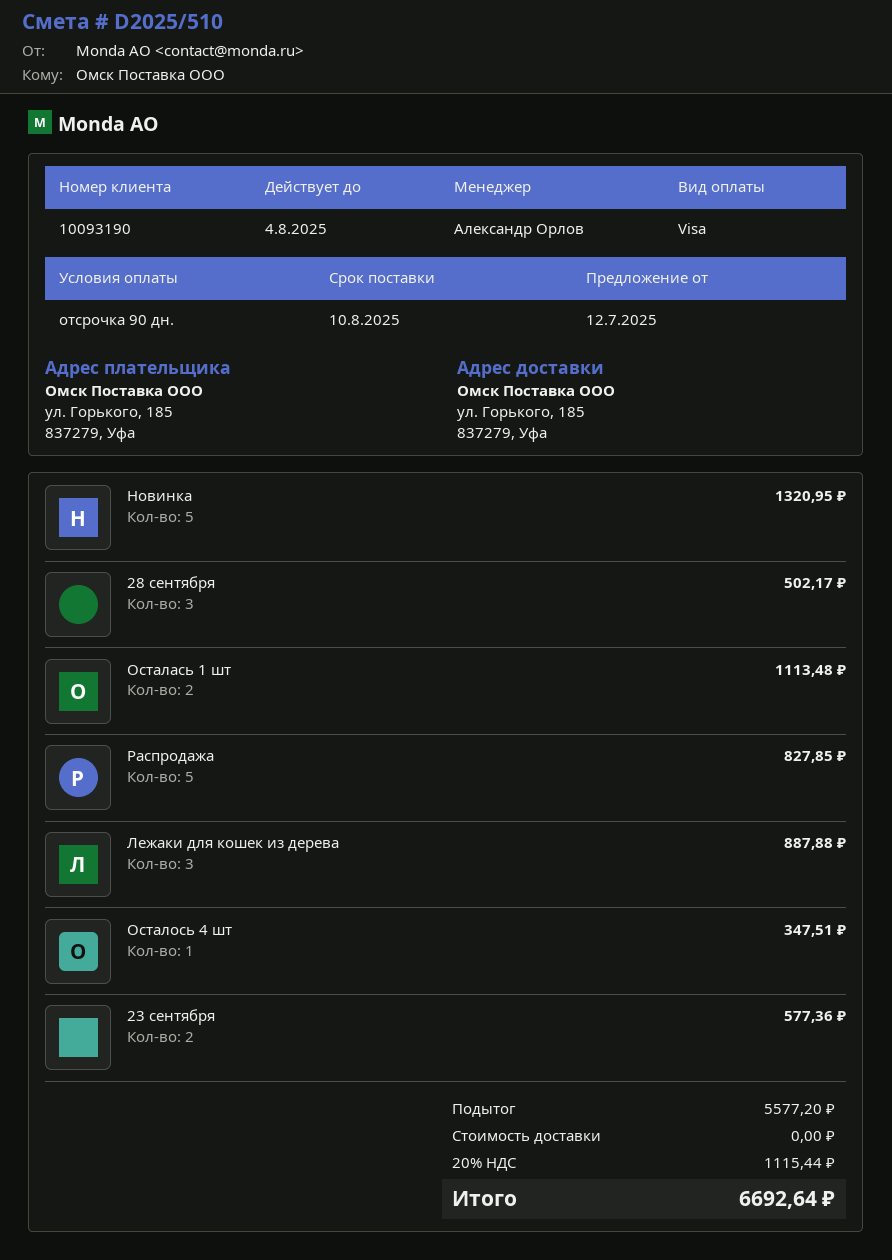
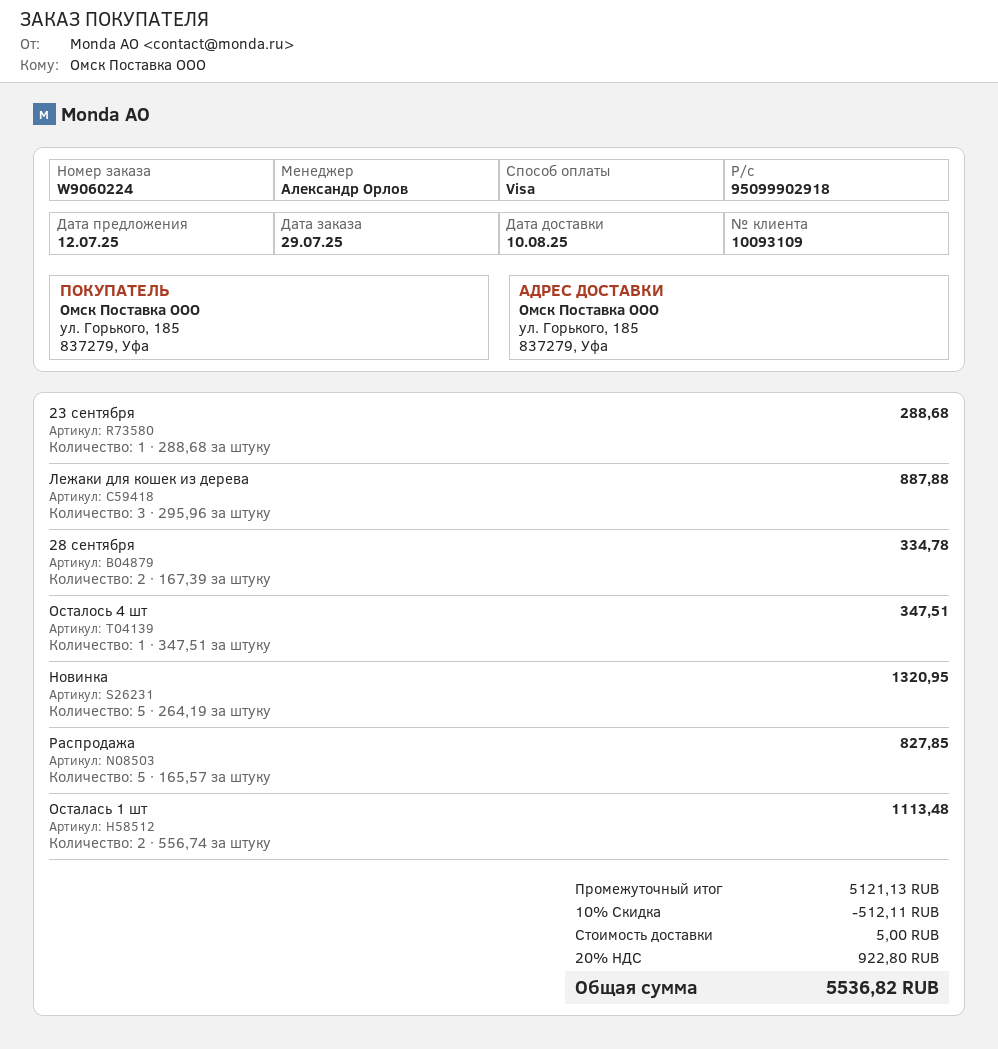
customer number: 10093190 -> 10093109
28 сентября: 3 for 502.17 -> 2 for 334.78
23 сентября: 2 for 577.36 -> 1 for 288.68
subtotal: 5577.20 -> 5121.13
discount: none -> 10% = 512.11
shipping: 0.00 -> 5.00
tax: 20% = 1115.44 -> 20% = 922.80
total: 6692.64 -> 5536.82

